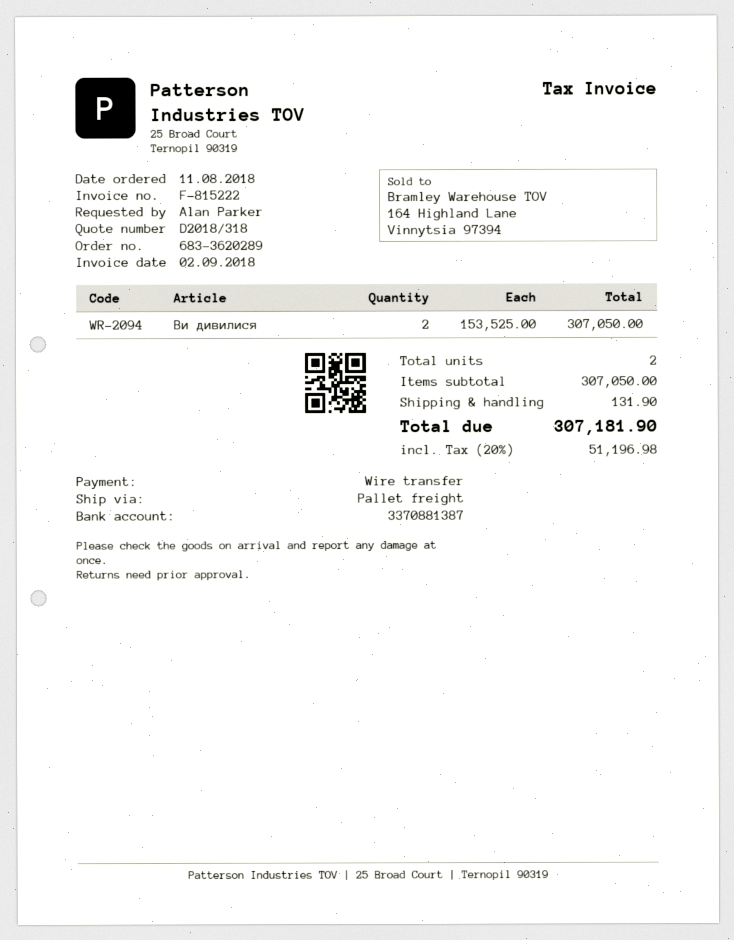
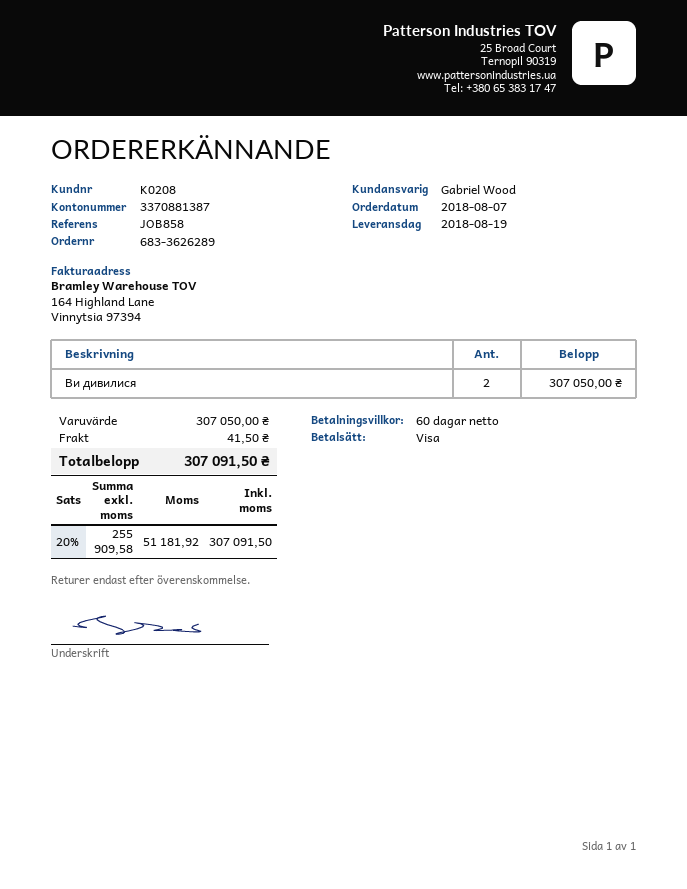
order number: 683-3620289 -> 683-3626289
order date: 2018-08-11 -> 2018-08-07
payment method: bank transfer -> Visa
shipping: 131.90 -> 41.50
tax: 20% = 51196.98 -> 20% = 51181.92
total: 307181.90 -> 307091.50

